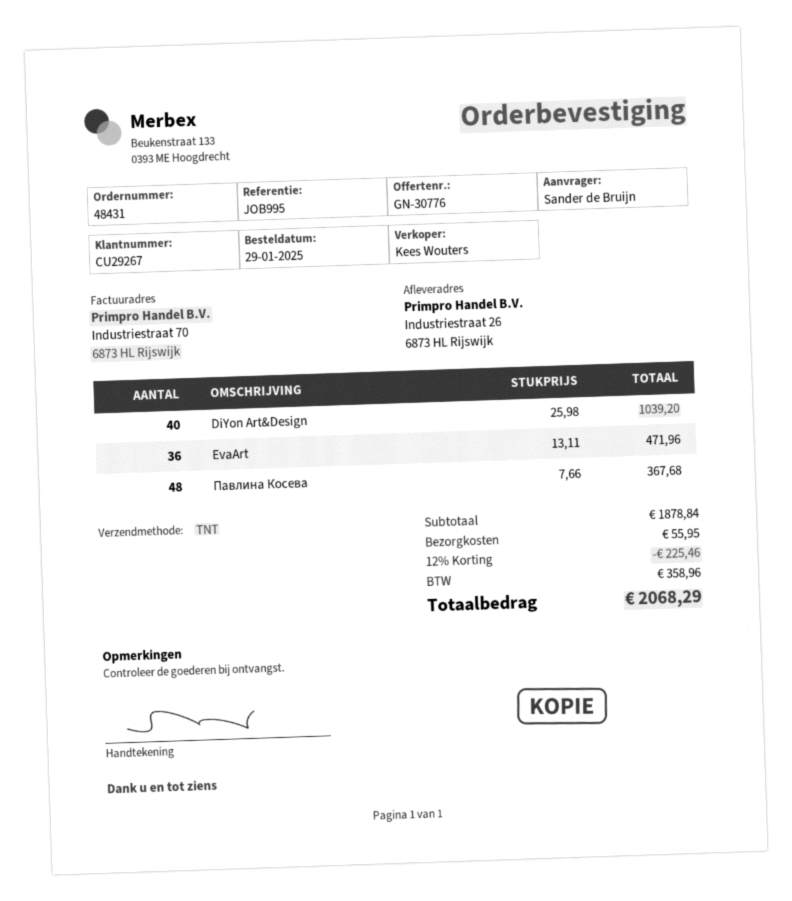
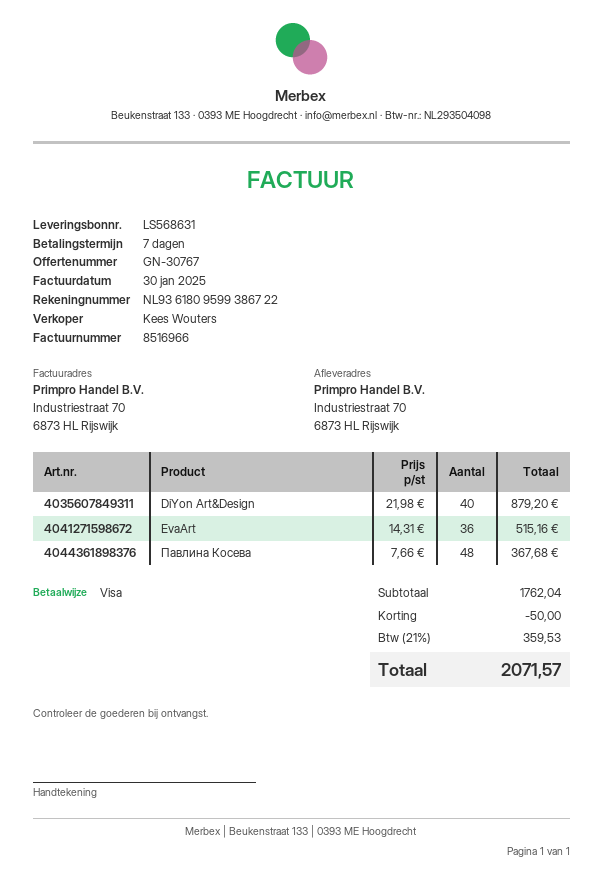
quote number: GN-30776 -> GN-30767
ship to: Industriestraat 26, 6873 HL Rijswijk -> Industriestraat 70, 6873 HL Rijswijk
DiYon Art&Design: 40 x 25.98 = 1039.20 -> 40 x 21.98 = 879.20
EvaArt: 36 x 13.11 = 471.96 -> 36 x 14.31 = 515.16
subtotal: 1878.84 -> 1762.04
discount: 225.46 -> 50.00
shipping: 55.95 -> none
tax: 358.96 -> 359.53
total: 2068.29 -> 2071.57

